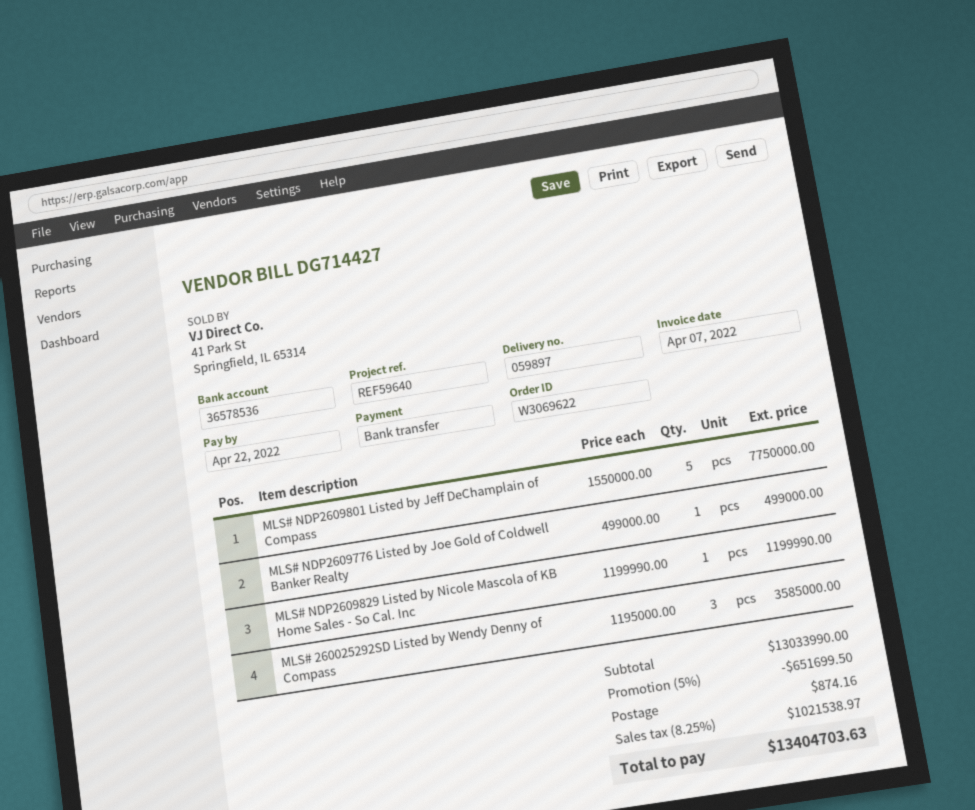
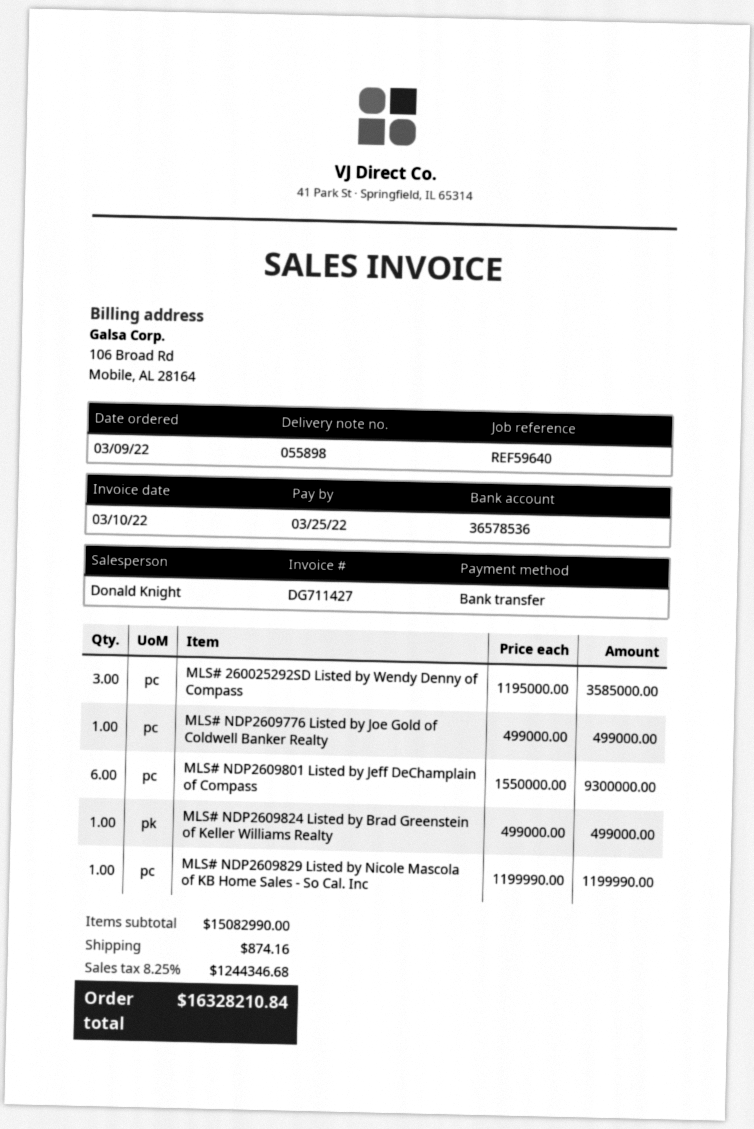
delivery note number: 059897 -> 055898
invoice number: DG714427 -> DG711427
invoice date: 2022-04-07 -> 2022-03-10
due date: 2022-04-22 -> 2022-03-25
MLS# NDP2609801 Listed by Jeff DeChamplain of Compass: 5 x 1550000.00 = 7750000.00 -> 6 x 1550000.00 = 9300000.00
MLS# NDP2609824 Listed by Brad Greenstein of Keller Williams Realty: none -> 1 x 499000.00 = 499000.00
subtotal: 13033990.00 -> 15082990.00
discount: 5% = 651699.50 -> none
tax: 8.25% = 1021538.97 -> 8.25% = 1244346.68
total: 13404703.63 -> 16328210.84

